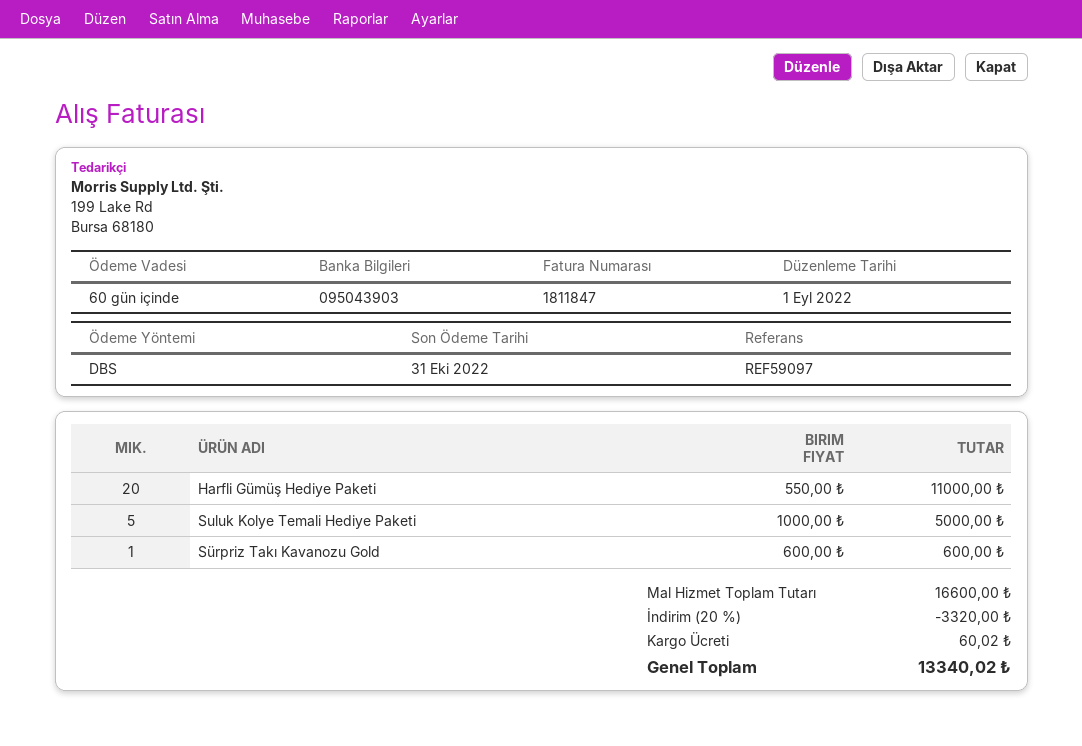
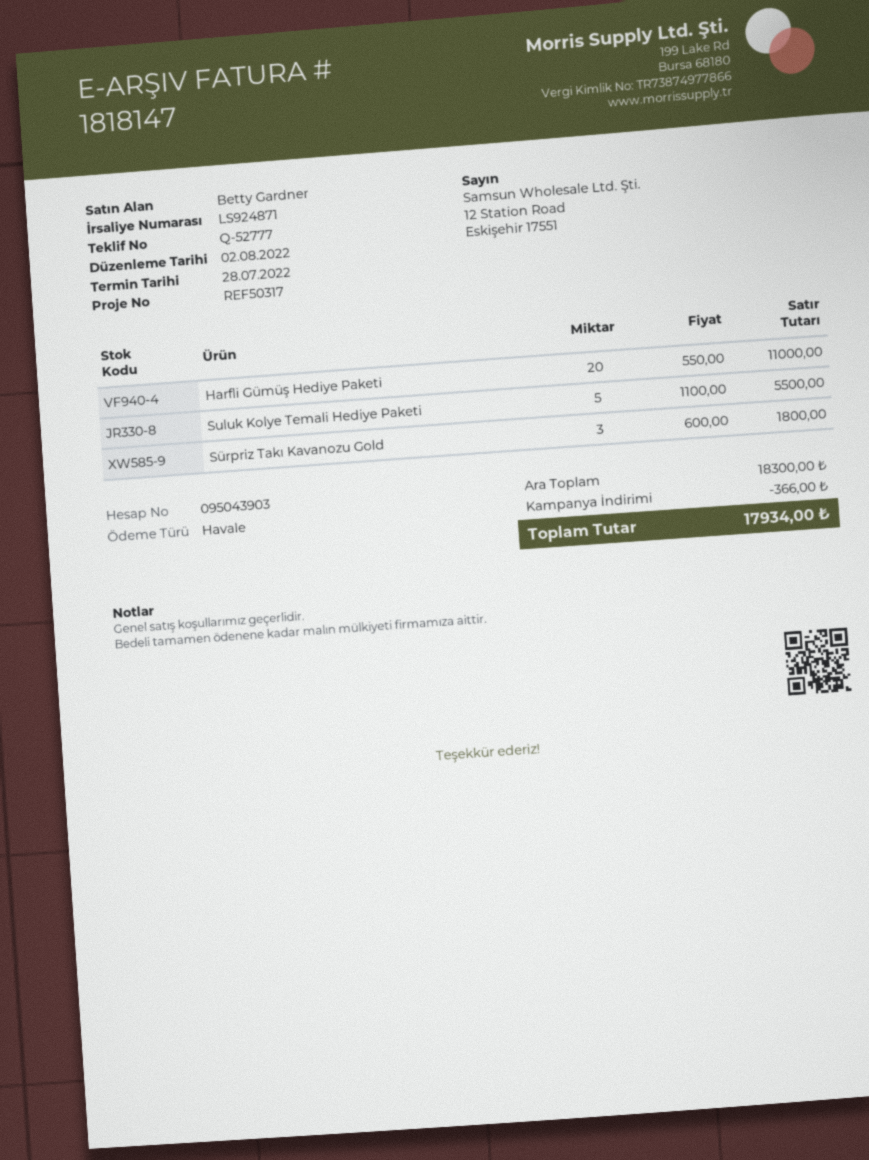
invoice number: 1811847 -> 1818147
invoice date: 2022-09-01 -> 2022-08-02
reference: REF59097 -> REF50317
payment method: direct debit -> bank transfer
Suluk Kolye Temali Hediye Paketi: 5 x 1000.00 = 5000.00 -> 5 x 1100.00 = 5500.00
Sürpriz Takı Kavanozu Gold: 1 x 600.00 = 600.00 -> 3 x 600.00 = 1800.00
subtotal: 16600.00 -> 18300.00
discount: 3320.00 -> 366.00
shipping: 60.02 -> none
total: 13340.02 -> 17934.00

